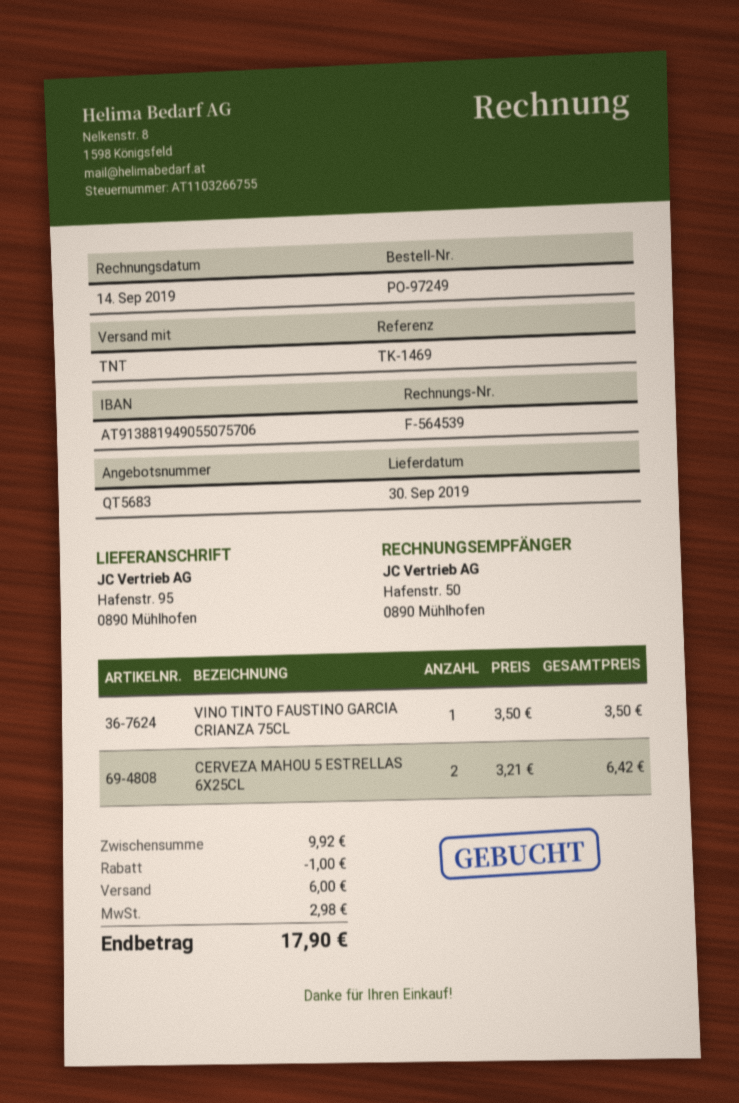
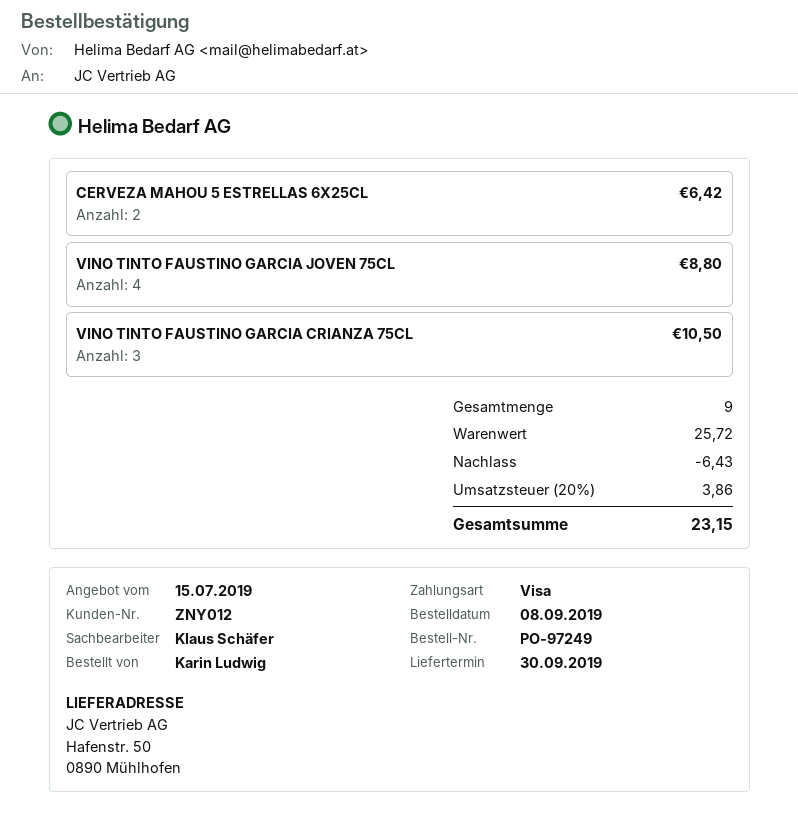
ship to: Hafenstr. 95, 0890 Mühlhofen -> Hafenstr. 50, 0890 Mühlhofen
VINO TINTO FAUSTINO GARCIA CRIANZA 75CL: 1 for 3.50 -> 3 for 10.50
VINO TINTO FAUSTINO GARCIA JOVEN 75CL: none -> 4 for 8.80
subtotal: 9.92 -> 25.72
discount: 1.00 -> 6.43
shipping: 6.00 -> none
tax: 2.98 -> 3.86
total: 17.90 -> 23.15

